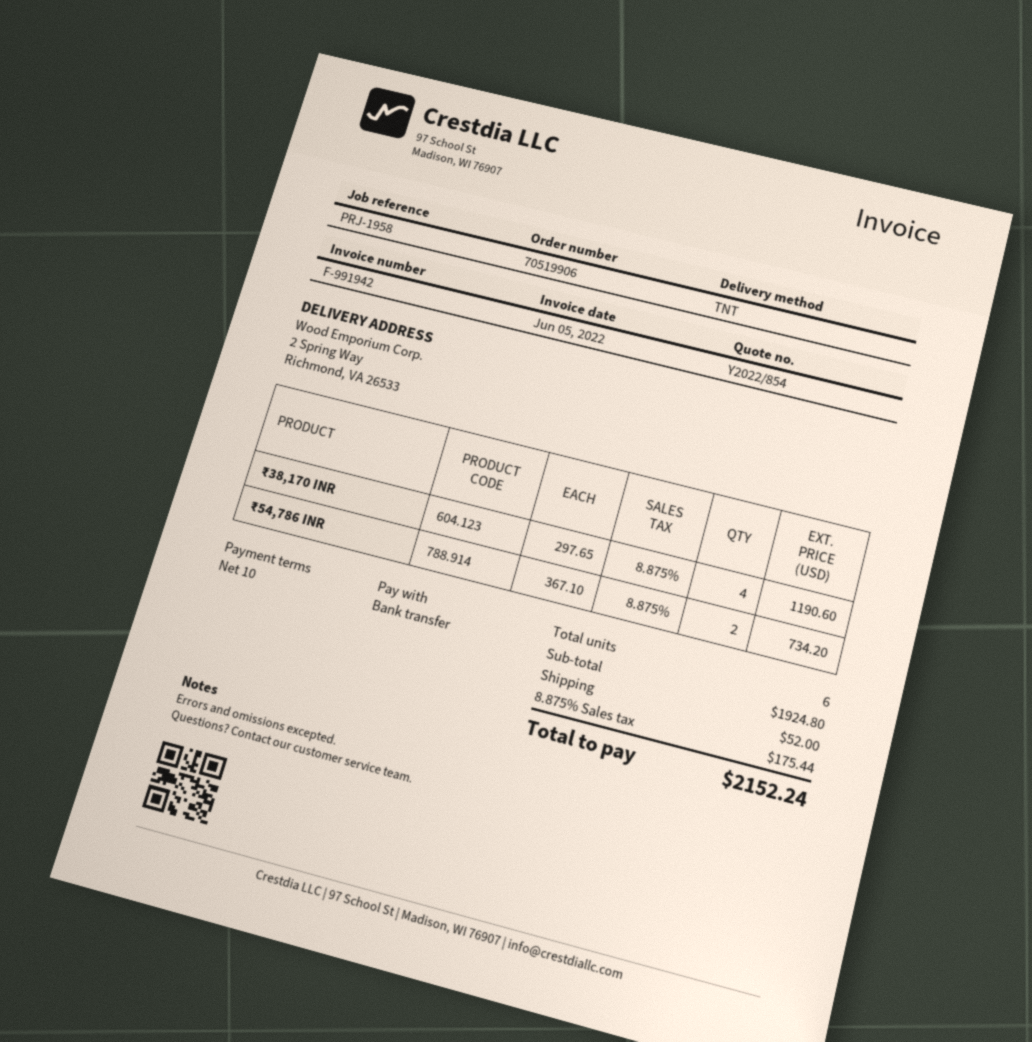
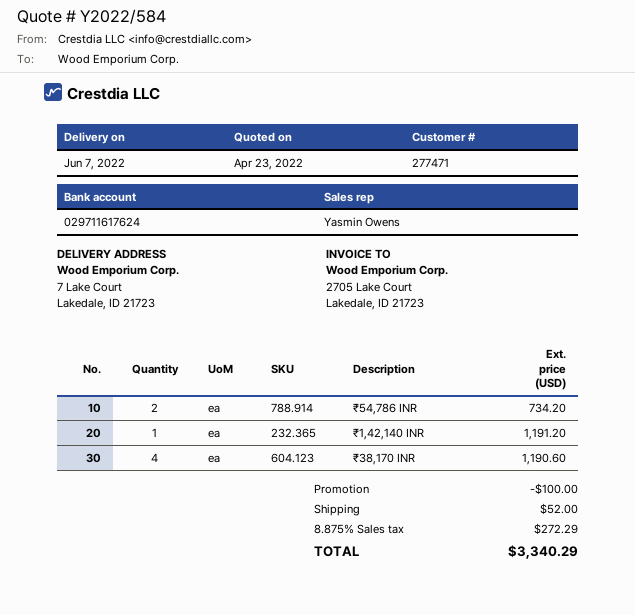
quote number: Y2022/854 -> Y2022/584
ship to: 2 Spring Way, Richmond, VA 26533 -> 7 Lake Court, Lakedale, ID 21723
₹1,42,140 INR: none -> 1 for 1191.20
discount: none -> 100.00
tax: 8.875% = 175.44 -> 8.875% = 272.29
total: 2152.24 -> 3340.29

